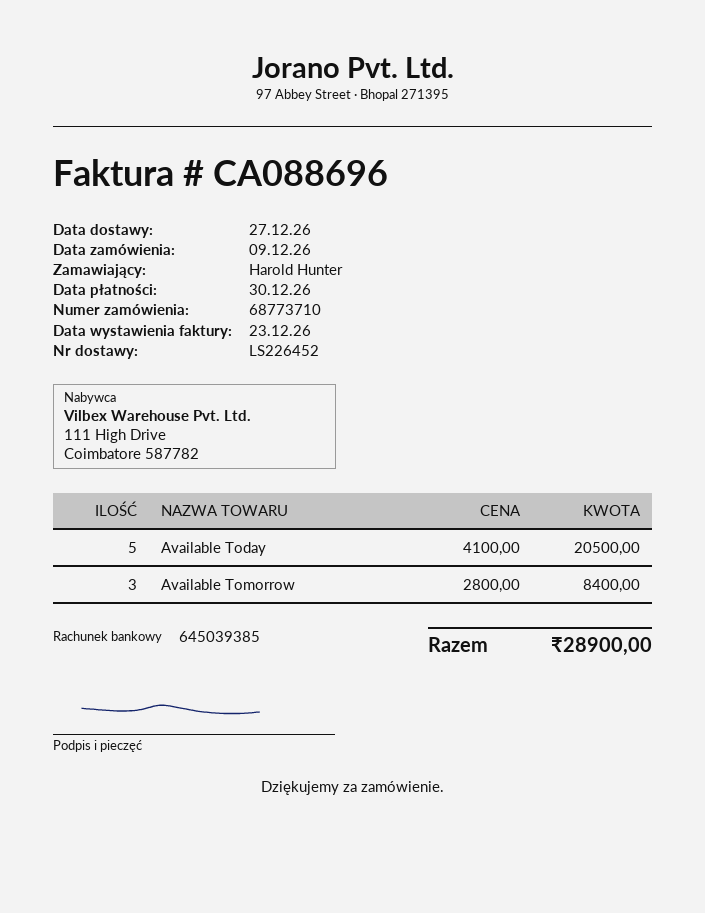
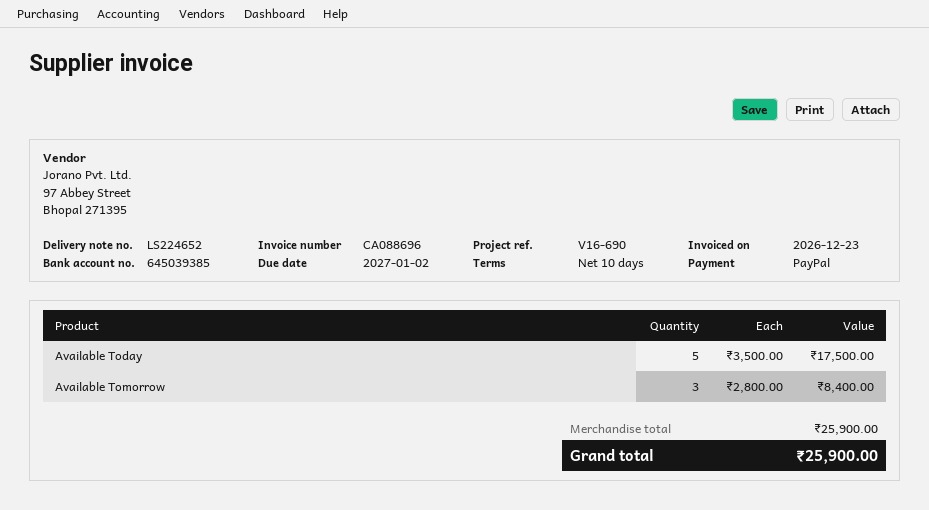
delivery note number: LS226452 -> LS224652
due date: 2026-12-30 -> 2027-01-02
Available Today: 5 x 4100.00 = 20500.00 -> 5 x 3500.00 = 17500.00
total: 28900.00 -> 25900.00

